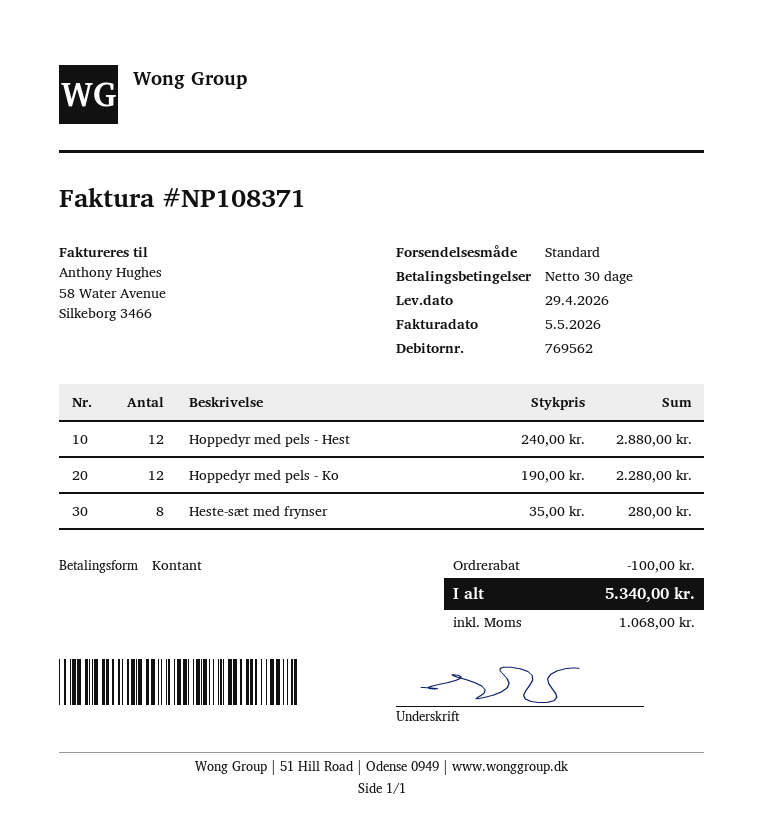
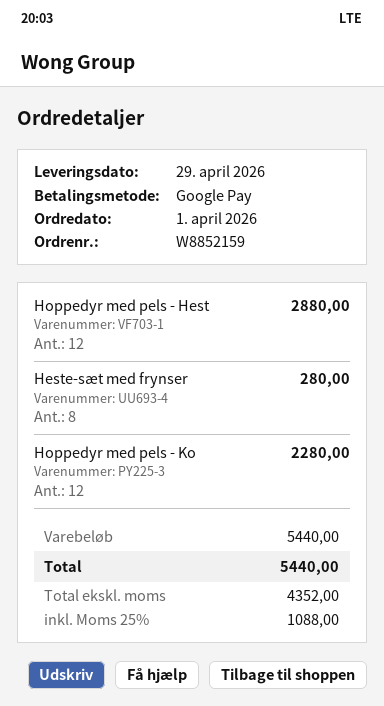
payment method: cash -> Google Pay
discount: 100.00 -> none
tax: 1068.00 -> 1088.00
total: 5340.00 -> 5440.00

